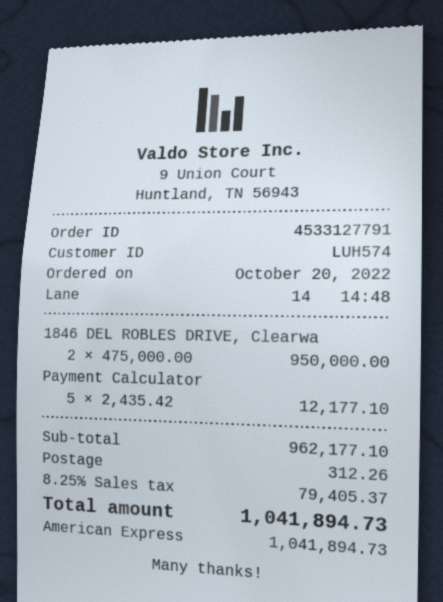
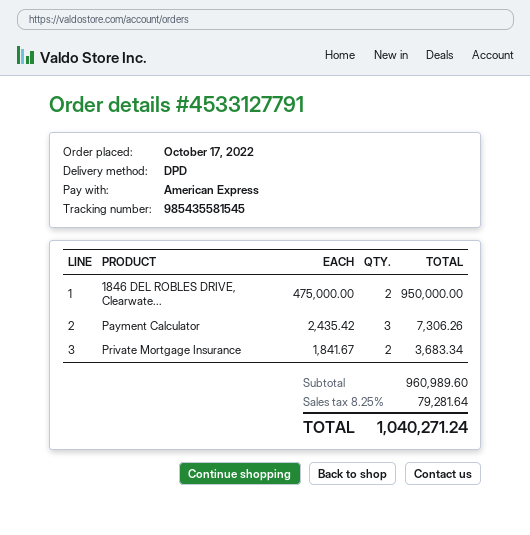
order date: 2022-10-20 -> 2022-10-17
Payment Calculator: 5 x 2435.42 = 12177.10 -> 3 x 2435.42 = 7306.26
Private Mortgage Insurance: none -> 2 x 1841.67 = 3683.34
subtotal: 962177.10 -> 960989.60
shipping: 312.26 -> none
tax: 8.25% = 79405.37 -> 8.25% = 79281.64
total: 1041894.73 -> 1040271.24

